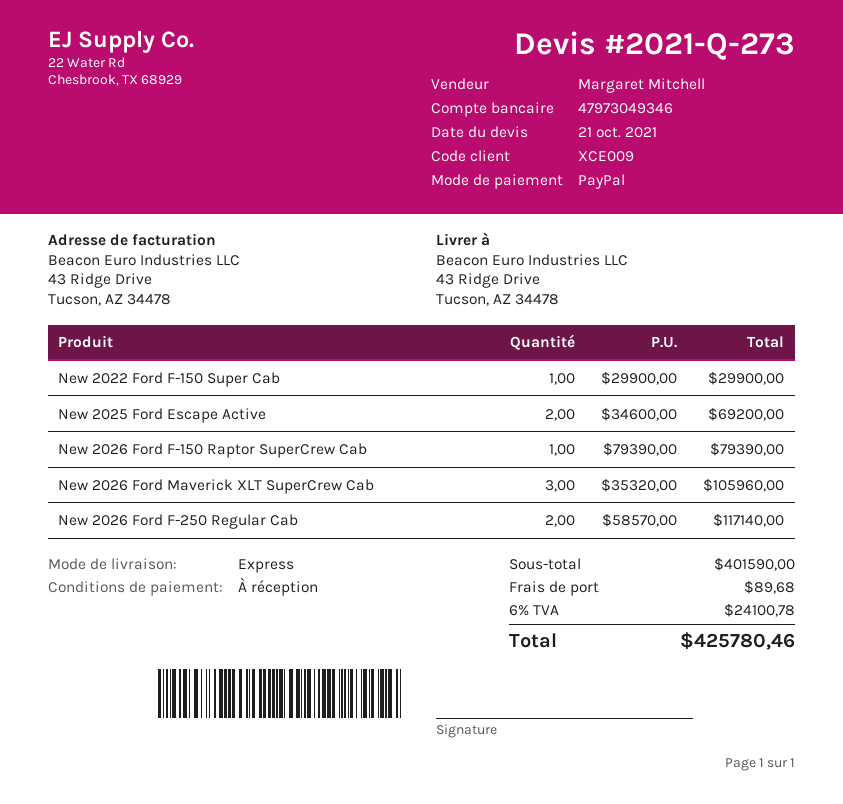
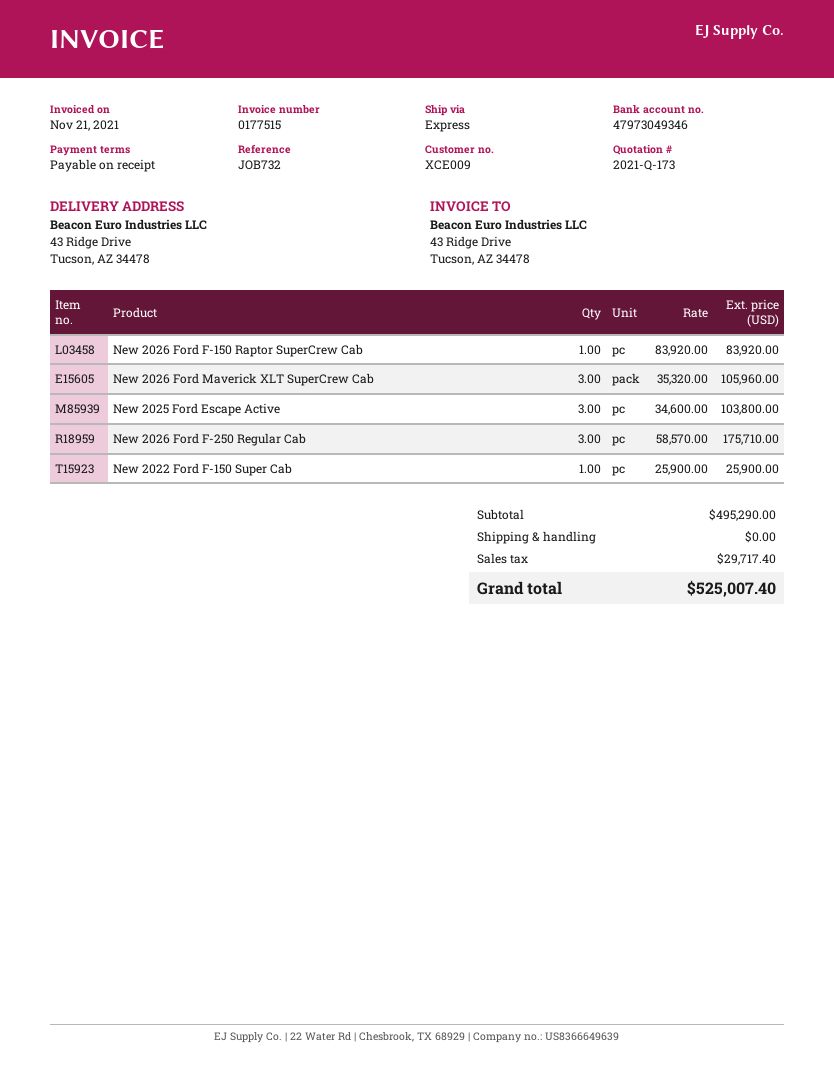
quote number: 2021-Q-273 -> 2021-Q-173
New 2022 Ford F-150 Super Cab: 1 x 29900.00 = 29900.00 -> 1 x 25900.00 = 25900.00
New 2025 Ford Escape Active: 2 x 34600.00 = 69200.00 -> 3 x 34600.00 = 103800.00
New 2026 Ford F-150 Raptor SuperCrew Cab: 1 x 79390.00 = 79390.00 -> 1 x 83920.00 = 83920.00
New 2026 Ford F-250 Regular Cab: 2 x 58570.00 = 117140.00 -> 3 x 58570.00 = 175710.00
subtotal: 401590.00 -> 495290.00
shipping: 89.68 -> 0.00
tax: 24100.78 -> 29717.40
total: 425780.46 -> 525007.40

